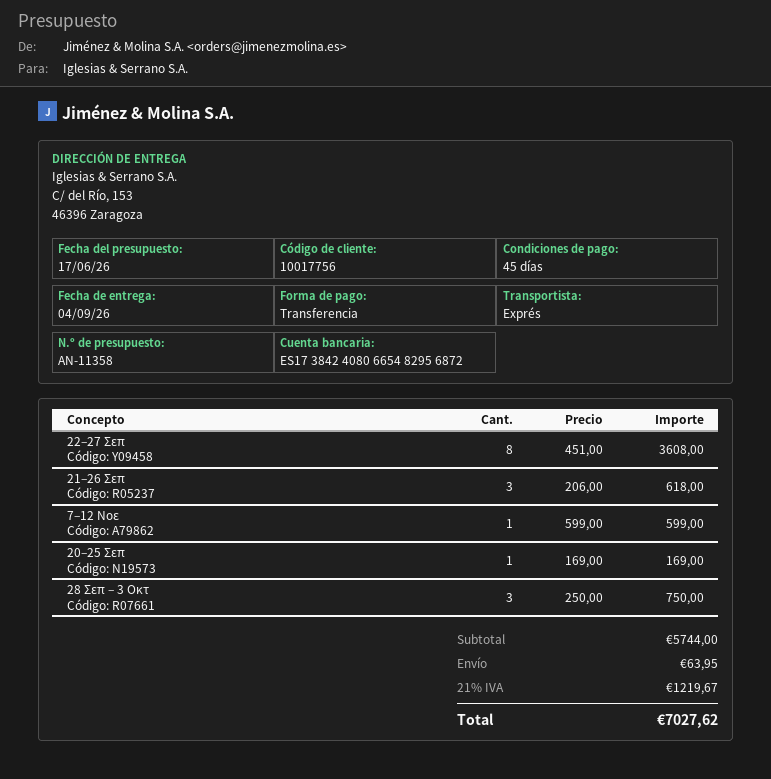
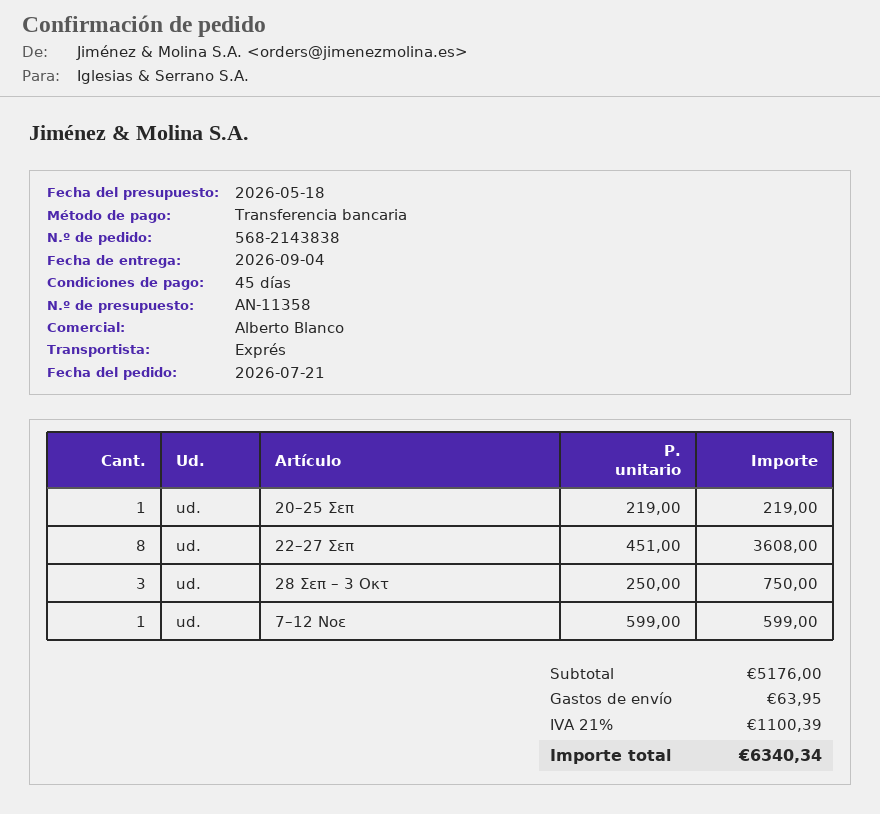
quote date: 2026-06-17 -> 2026-05-18
21–26 Σεπ: 3 x 206.00 = 618.00 -> none
20–25 Σεπ: 1 x 169.00 = 169.00 -> 1 x 219.00 = 219.00
subtotal: 5744.00 -> 5176.00
tax: 21% = 1219.67 -> 21% = 1100.39
total: 7027.62 -> 6340.34

